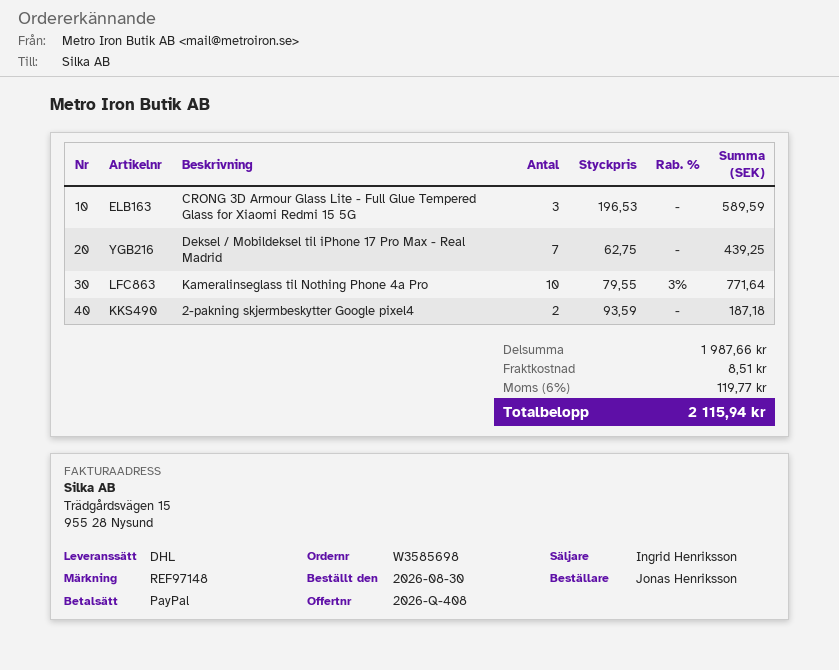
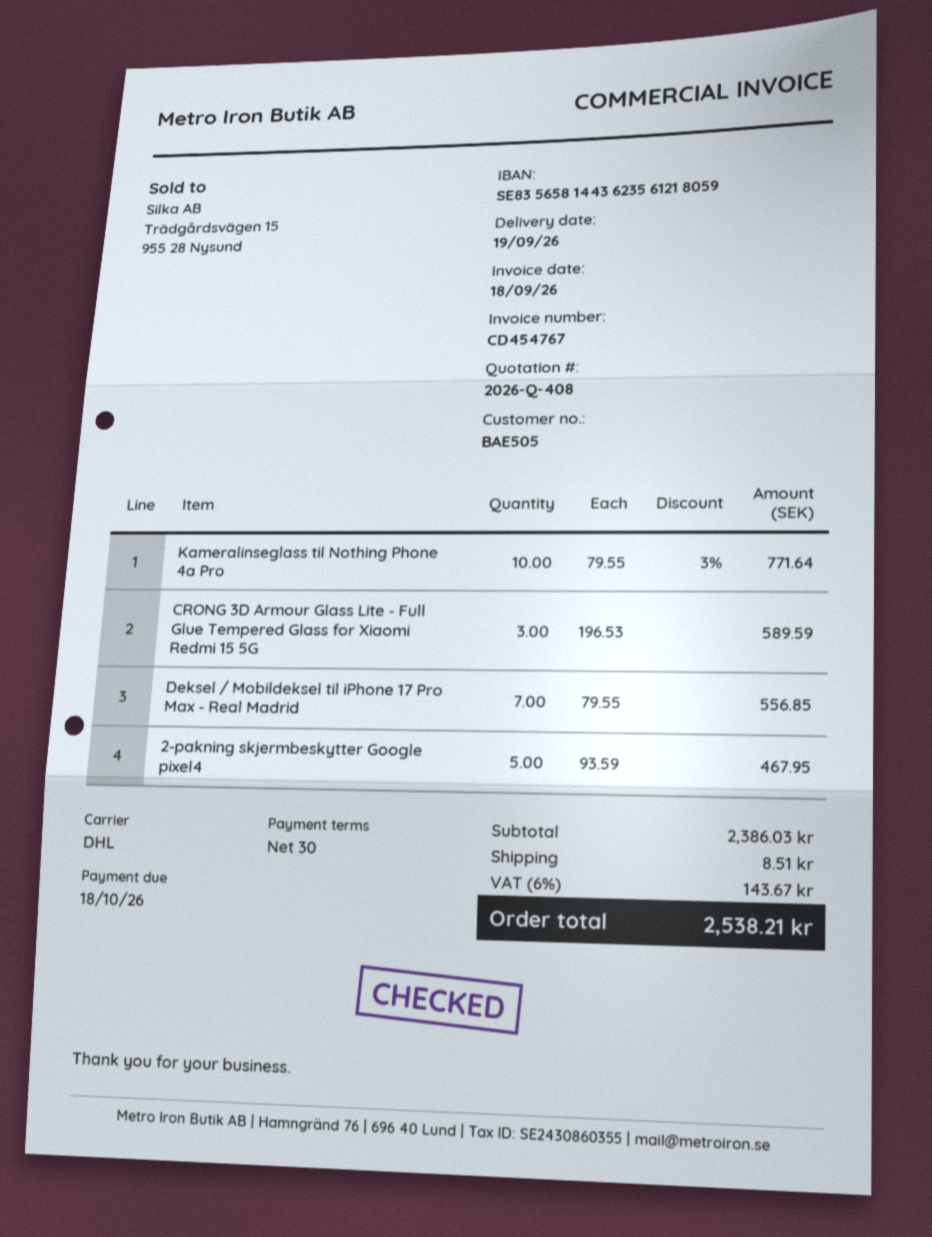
Deksel / Mobildeksel til iPhone 17 Pro Max - Real Madrid: 7 x 62.75 = 439.25 -> 7 x 79.55 = 556.85
2-pakning skjermbeskytter Google pixel4: 2 x 93.59 = 187.18 -> 5 x 93.59 = 467.95
subtotal: 1987.66 -> 2386.03
tax: 6% = 119.77 -> 6% = 143.67
total: 2115.94 -> 2538.21

